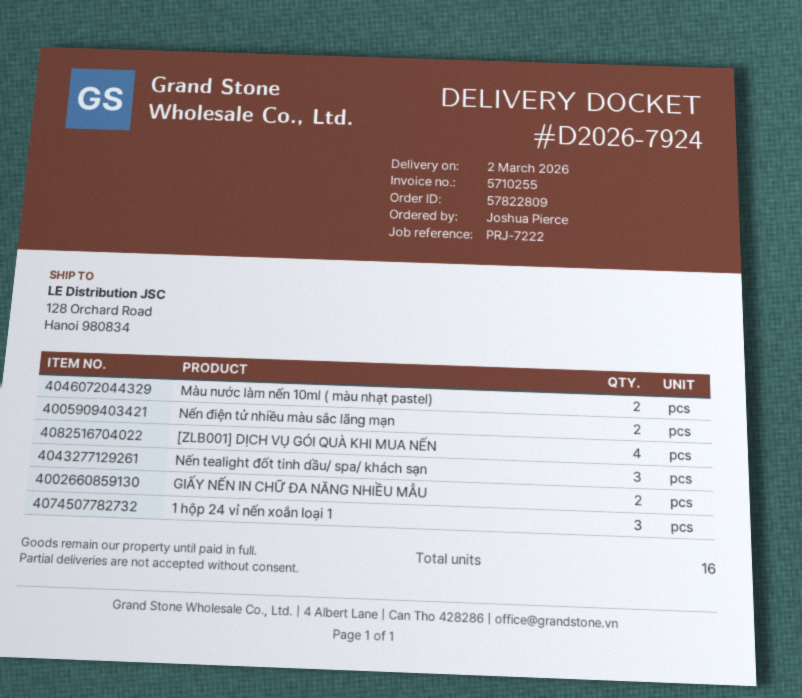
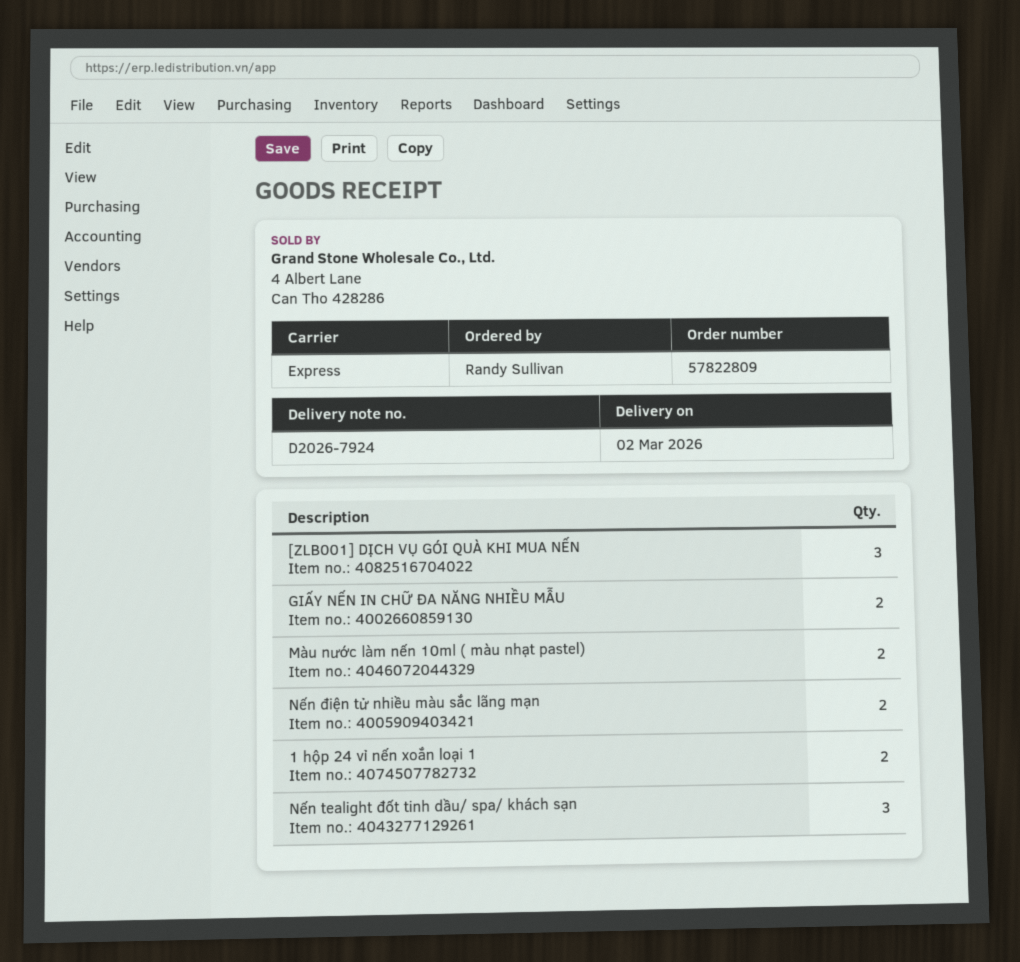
ordered by: Joshua Pierce -> Randy Sullivan
[ZLB001] DỊCH VỤ GÓI QUÀ KHI MUA NẾN: 4 -> 3
1 hộp 24 vỉ nến xoắn loại 1: 3 -> 2

